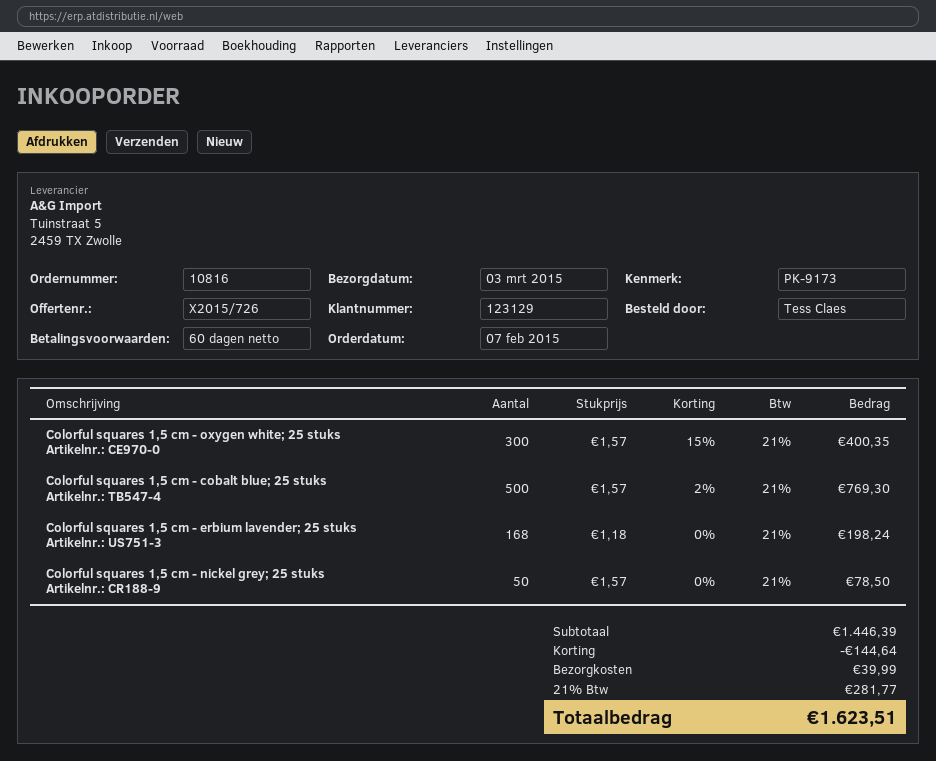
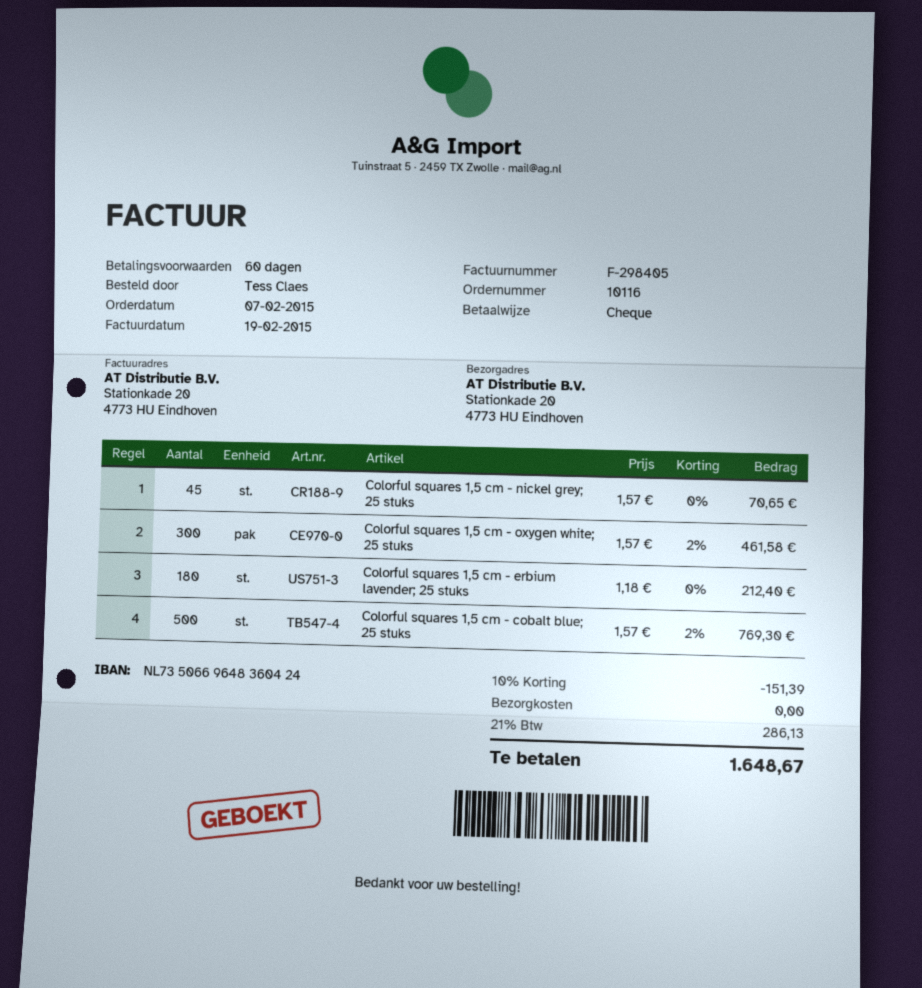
order number: 10816 -> 10116
Colorful squares 1,5 cm - oxygen white; 25 stuks: 300 x 1.57 - 15% = 400.35 -> 300 x 1.57 - 2% = 461.58
Colorful squares 1,5 cm - erbium lavender; 25 stuks: 168 x 1.18 = 198.24 -> 180 x 1.18 = 212.40
Colorful squares 1,5 cm - nickel grey; 25 stuks: 50 x 1.57 = 78.50 -> 45 x 1.57 = 70.65
discount: 144.64 -> 151.39
shipping: 39.99 -> 0.00
tax: 21% = 281.77 -> 21% = 286.13
total: 1623.51 -> 1648.67

